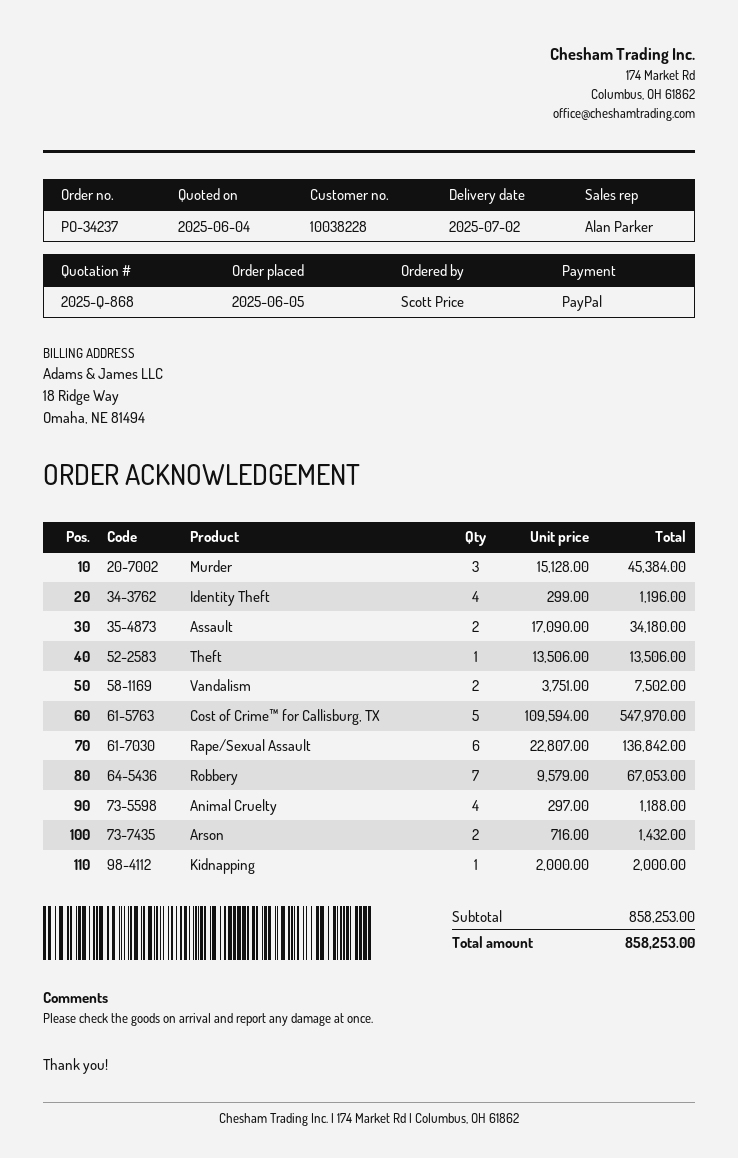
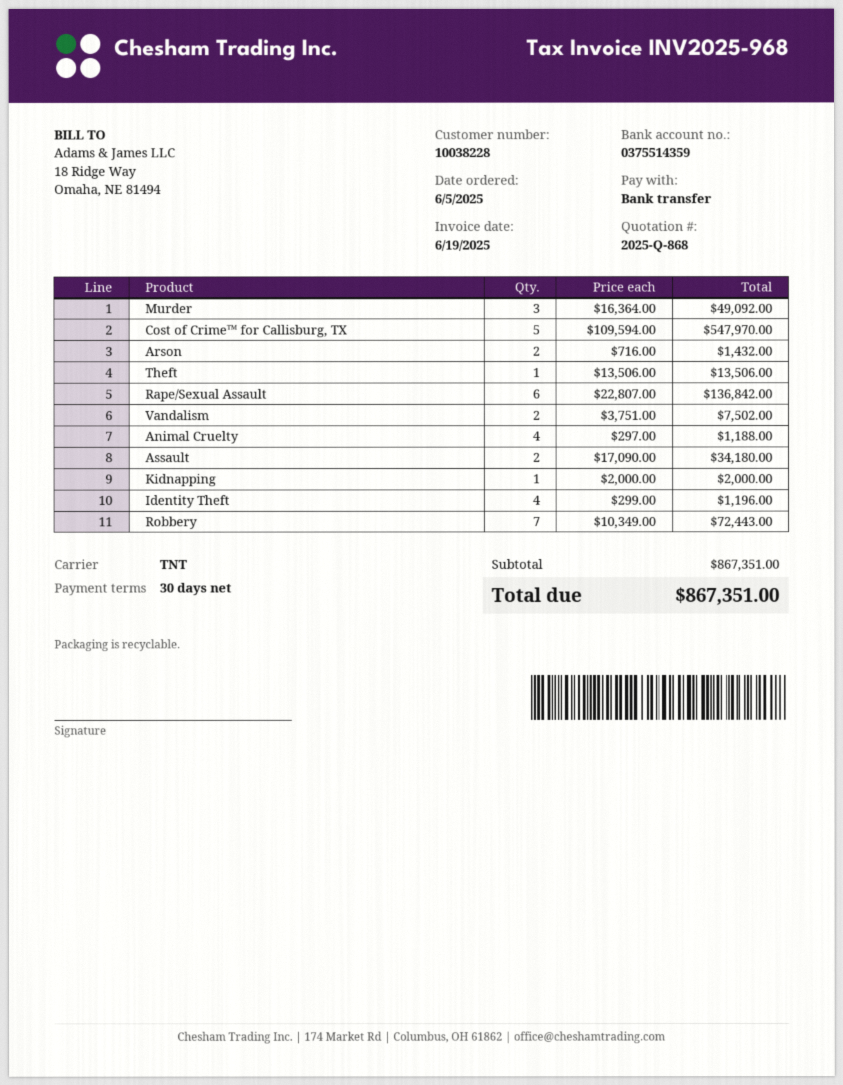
payment method: PayPal -> bank transfer
Murder: 3 x 15128.00 = 45384.00 -> 3 x 16364.00 = 49092.00
Robbery: 7 x 9579.00 = 67053.00 -> 7 x 10349.00 = 72443.00
subtotal: 858253.00 -> 867351.00
total: 858253.00 -> 867351.00

